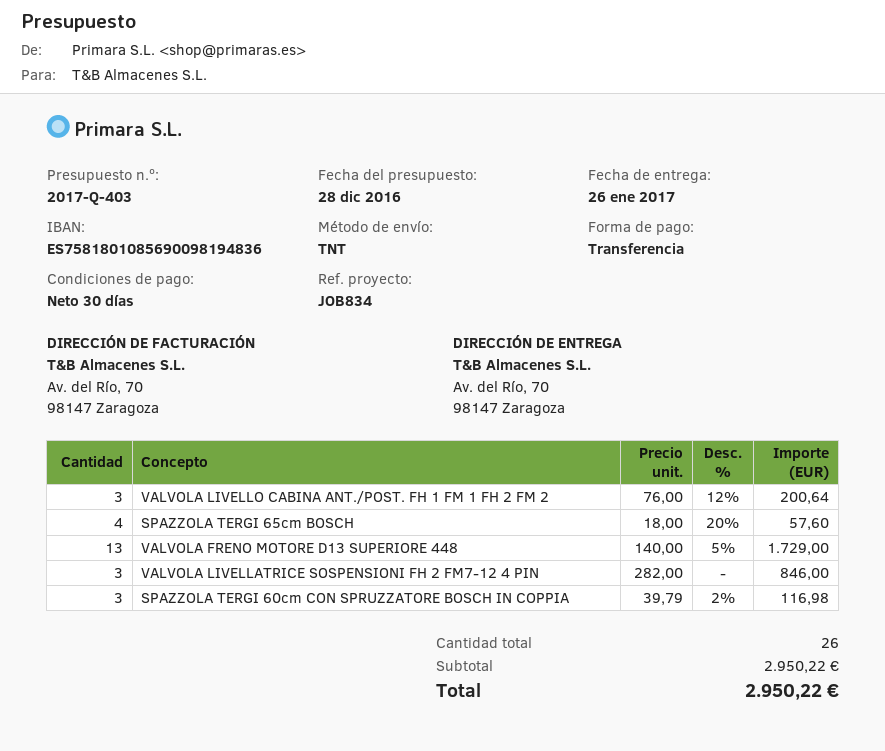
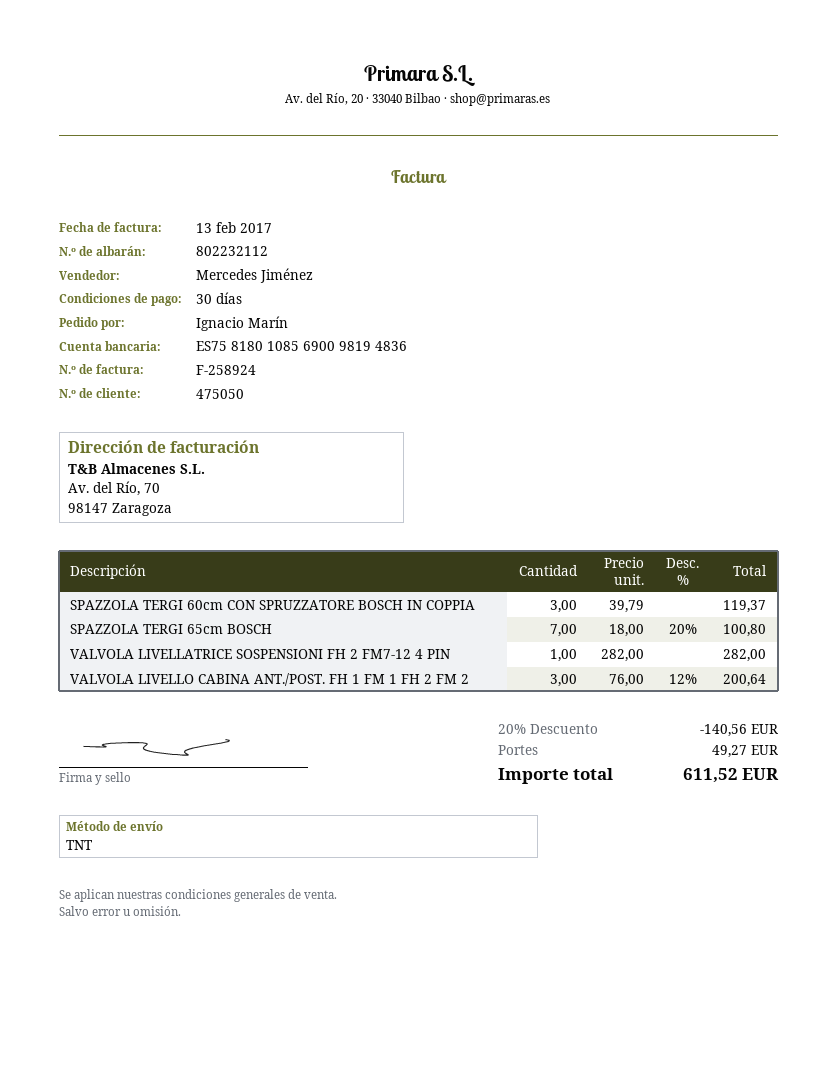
SPAZZOLA TERGI 65cm BOSCH: 4 x 18.00 - 20% = 57.60 -> 7 x 18.00 - 20% = 100.80
VALVOLA FRENO MOTORE D13 SUPERIORE 448: 13 x 140.00 - 5% = 1729.00 -> none
VALVOLA LIVELLATRICE SOSPENSIONI FH 2 FM7-12 4 PIN: 3 x 282.00 = 846.00 -> 1 x 282.00 = 282.00
SPAZZOLA TERGI 60cm CON SPRUZZATORE BOSCH IN COPPIA: 3 x 39.79 - 2% = 116.98 -> 3 x 39.79 = 119.37
discount: none -> 20% = 140.56
shipping: none -> 49.27
total: 2950.22 -> 611.52

